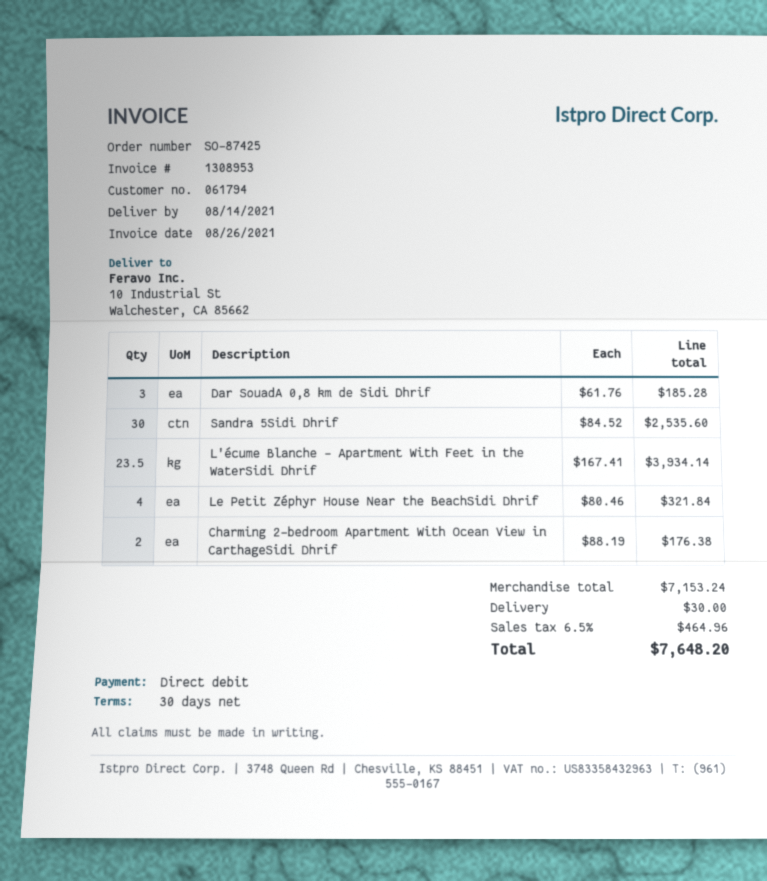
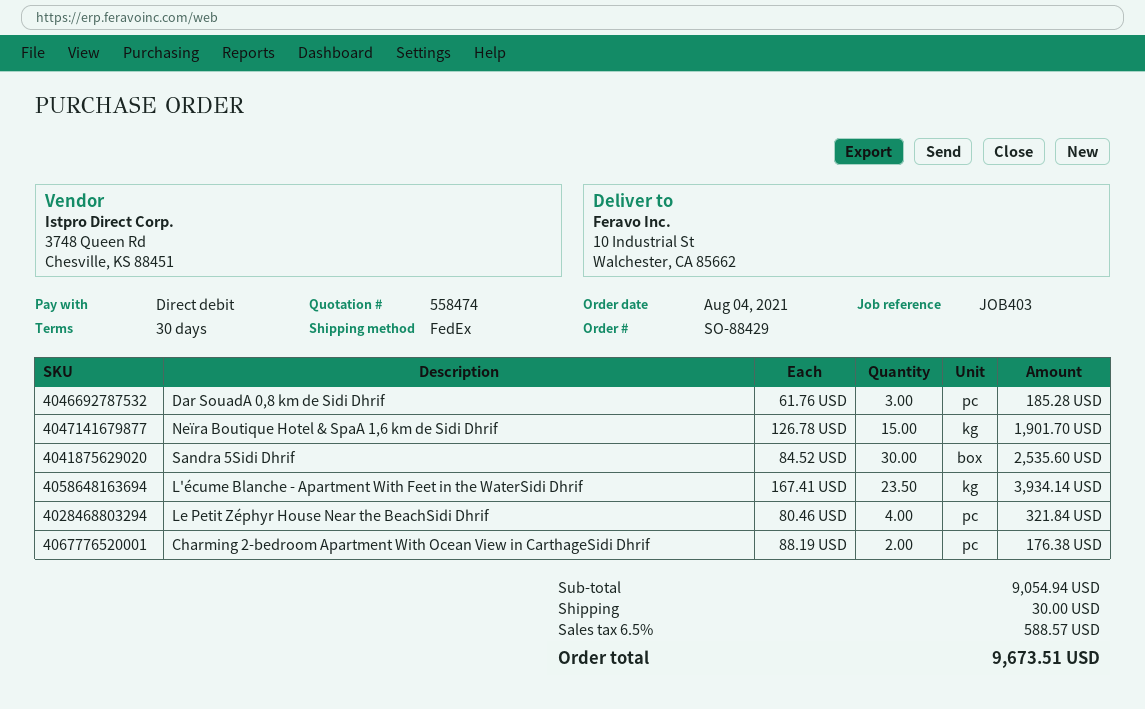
order number: SO-87425 -> SO-88429
Neïra Boutique Hotel & SpaA 1,6 km de Sidi Dhrif: none -> 15 x 126.78 = 1901.70
subtotal: 7153.24 -> 9054.94
tax: 6.5% = 464.96 -> 6.5% = 588.57
total: 7648.20 -> 9673.51

